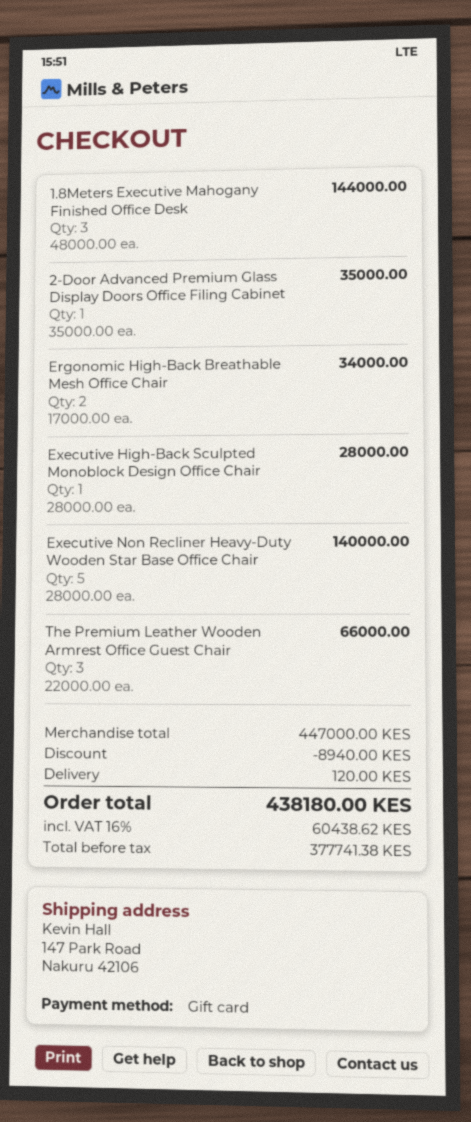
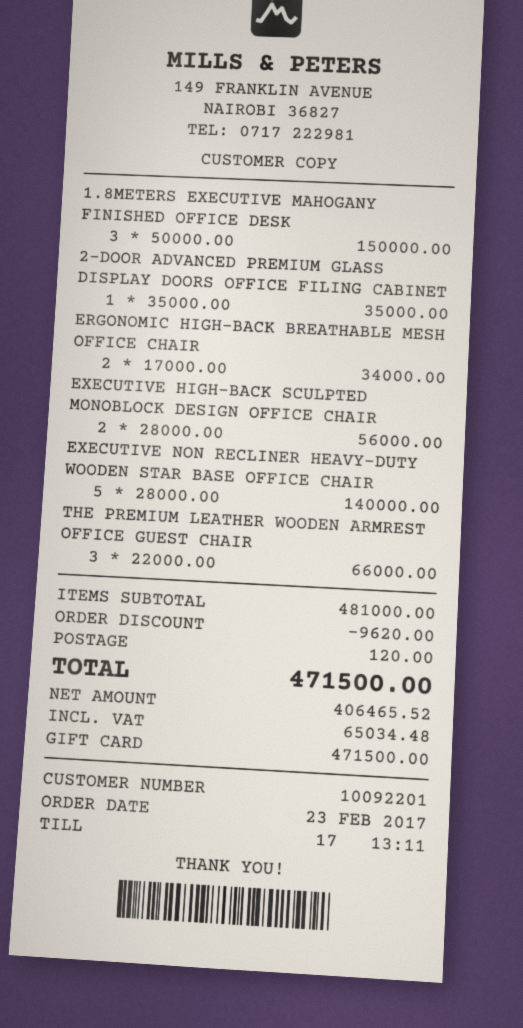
1.8Meters Executive Mahogany Finished Office Desk: 3 x 48000.00 = 144000.00 -> 3 x 50000.00 = 150000.00
Executive High-Back Sculpted Monoblock Design Office Chair: 1 x 28000.00 = 28000.00 -> 2 x 28000.00 = 56000.00
subtotal: 447000.00 -> 481000.00
discount: 8940.00 -> 9620.00
net: 377741.38 -> 406465.52
tax: 60438.62 -> 65034.48
total: 438180.00 -> 471500.00

